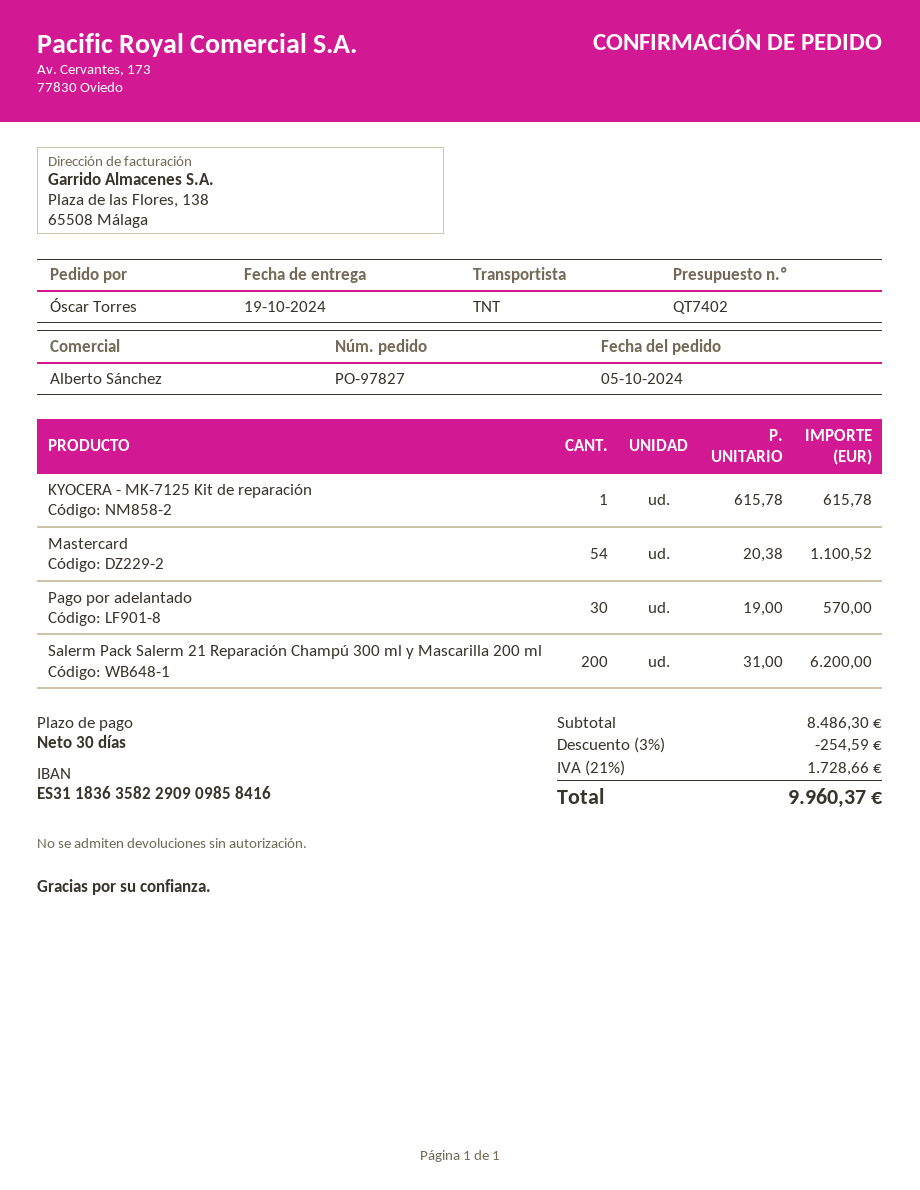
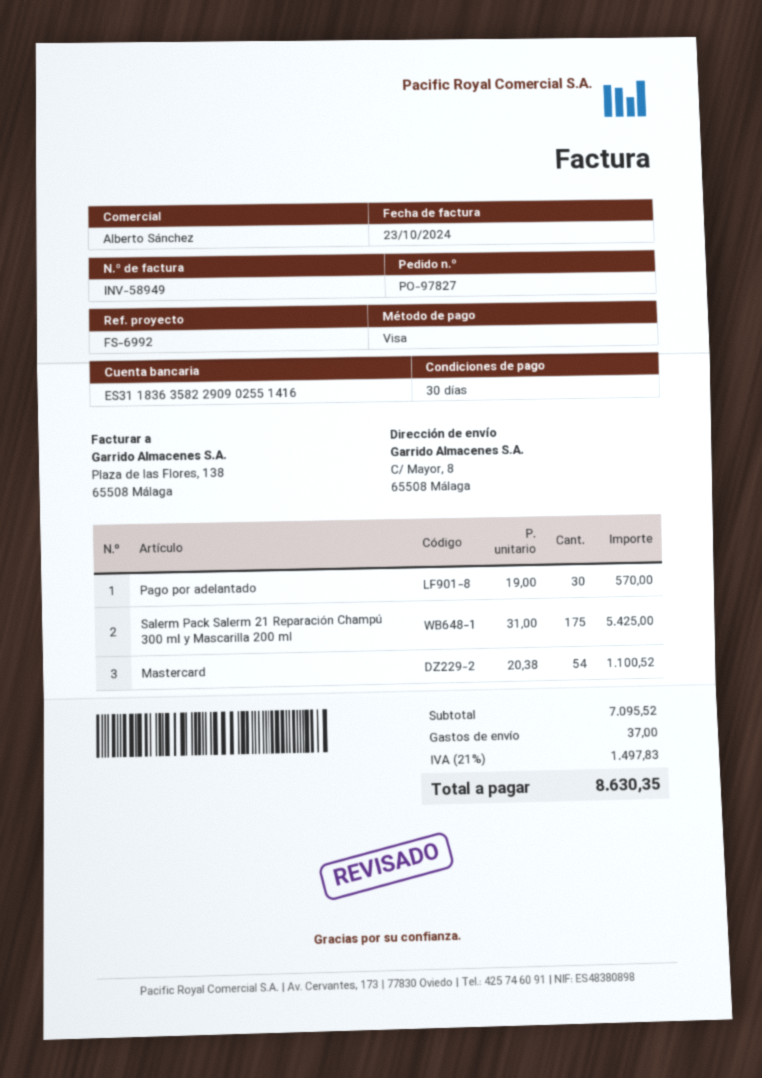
bank account: ES3118363582290909858416 -> ES3118363582290902551416
KYOCERA - MK-7125 Kit de reparación: 1 x 615.78 = 615.78 -> none
Salerm Pack Salerm 21 Reparación Champú 300 ml y Mascarilla 200 ml: 200 x 31.00 = 6200.00 -> 175 x 31.00 = 5425.00
subtotal: 8486.30 -> 7095.52
discount: 3% = 254.59 -> none
shipping: none -> 37.00
tax: 21% = 1728.66 -> 21% = 1497.83
total: 9960.37 -> 8630.35

